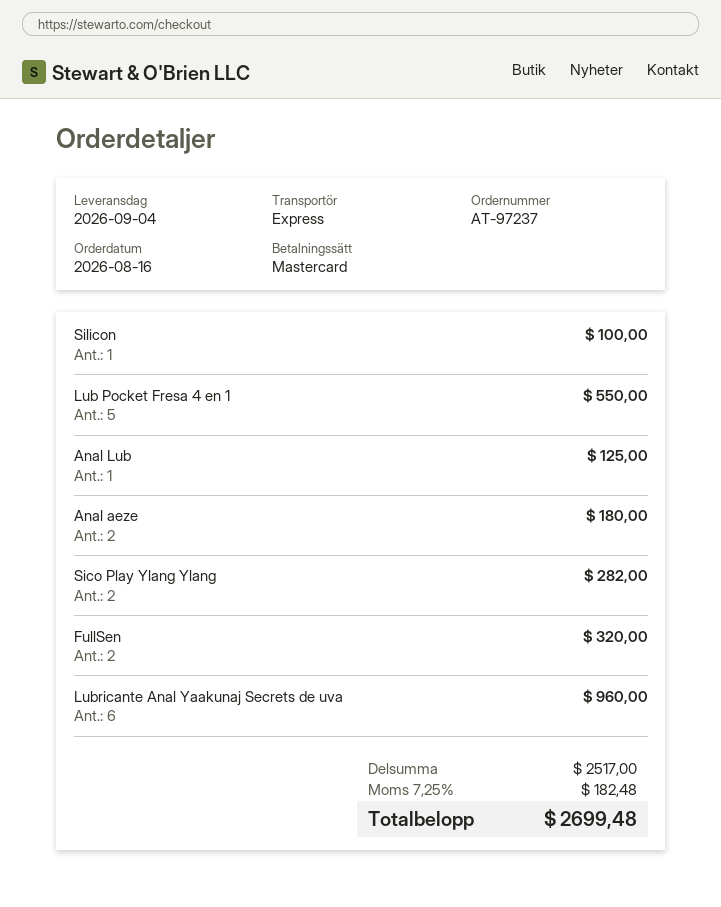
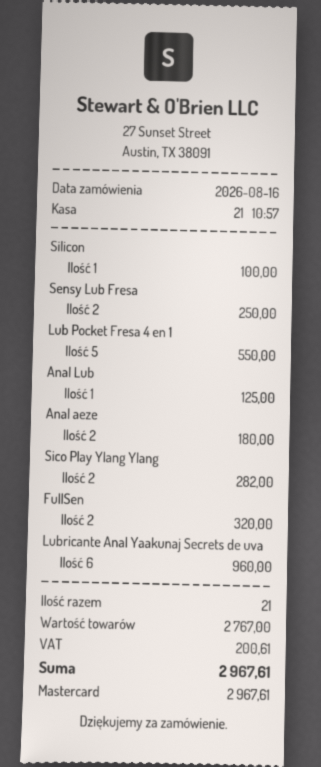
Sensy Lub Fresa: none -> 2 for 250.00
subtotal: 2517.00 -> 2767.00
tax: 182.48 -> 200.61
total: 2699.48 -> 2967.61

